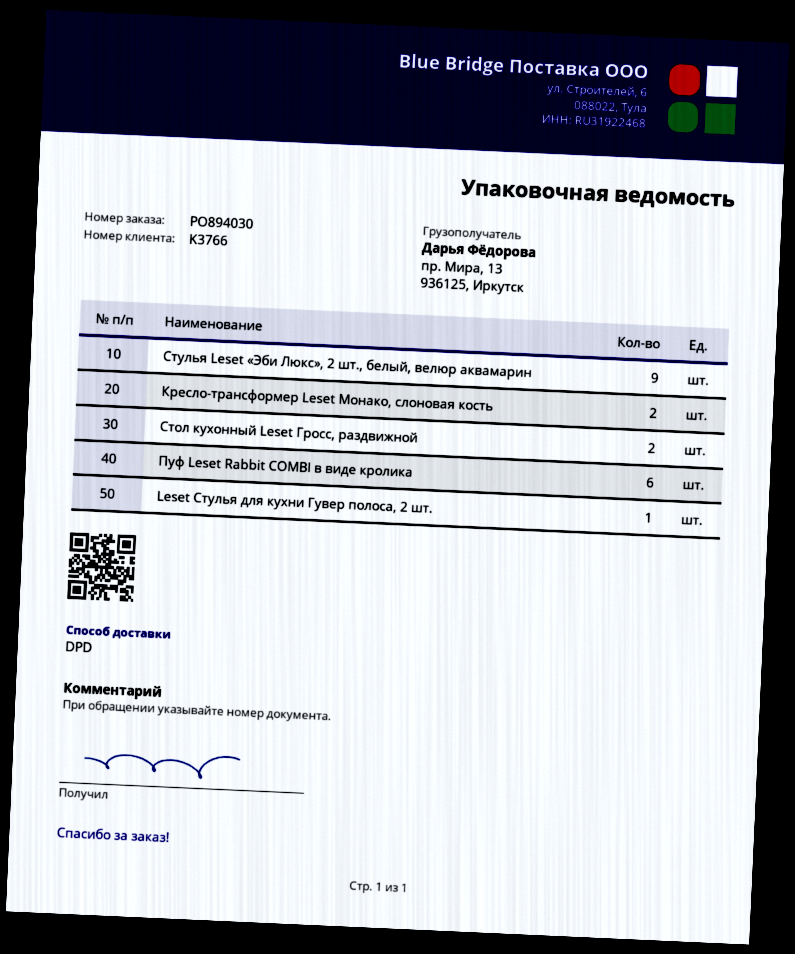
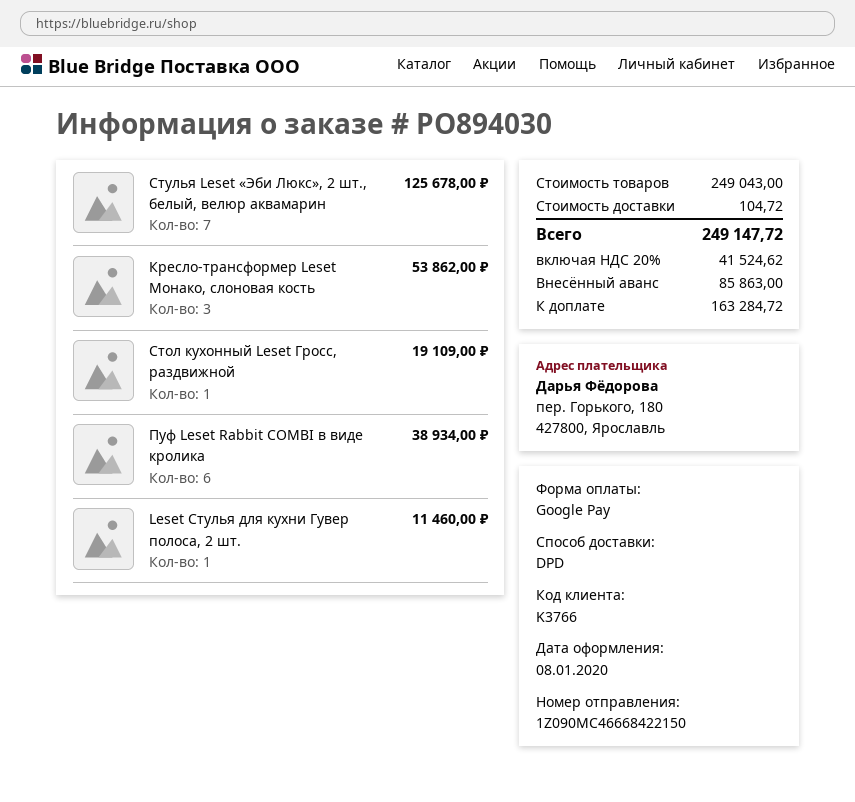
Стулья Leset «Эби Люкс», 2 шт., белый, велюр аквамарин: 9 -> 7
Кресло-трансформер Leset Монако, слоновая кость: 2 -> 3
Стол кухонный Leset Гросс, раздвижной: 2 -> 1

